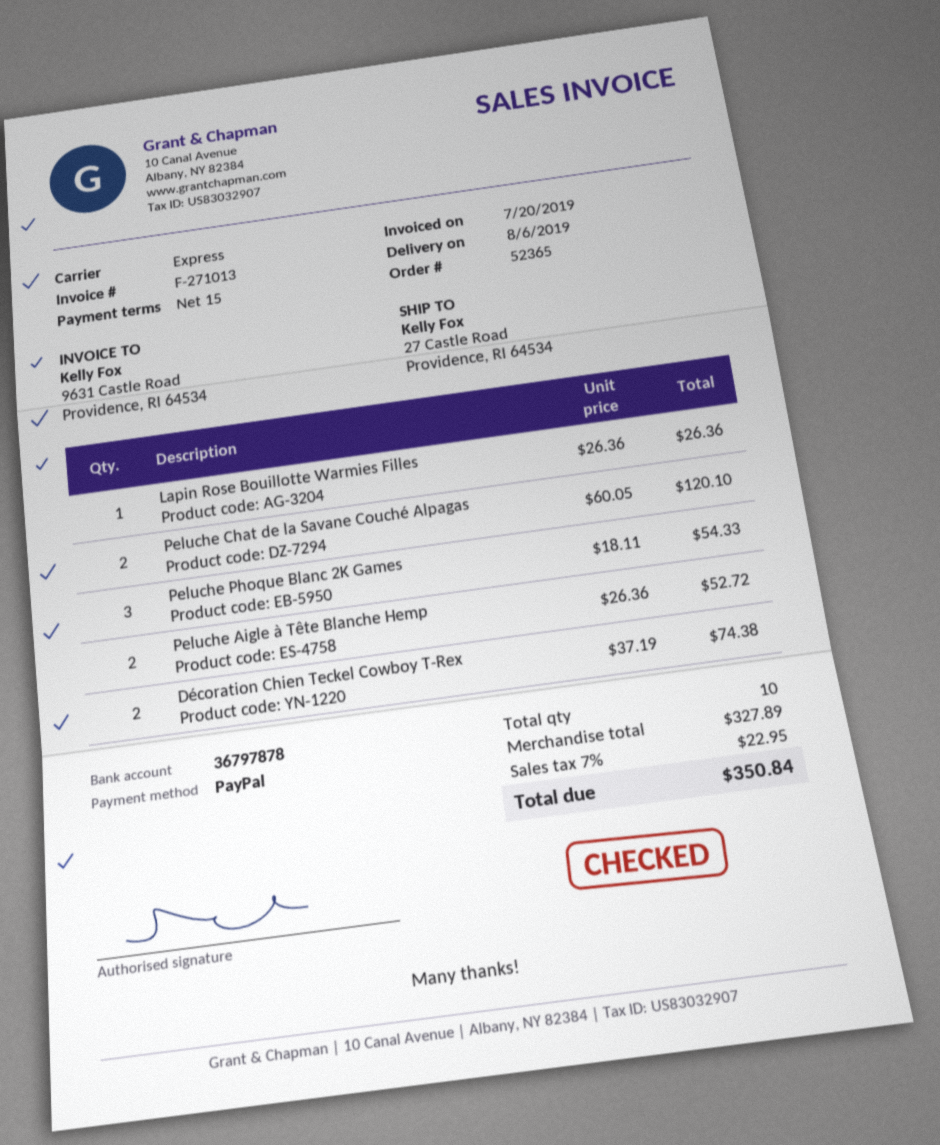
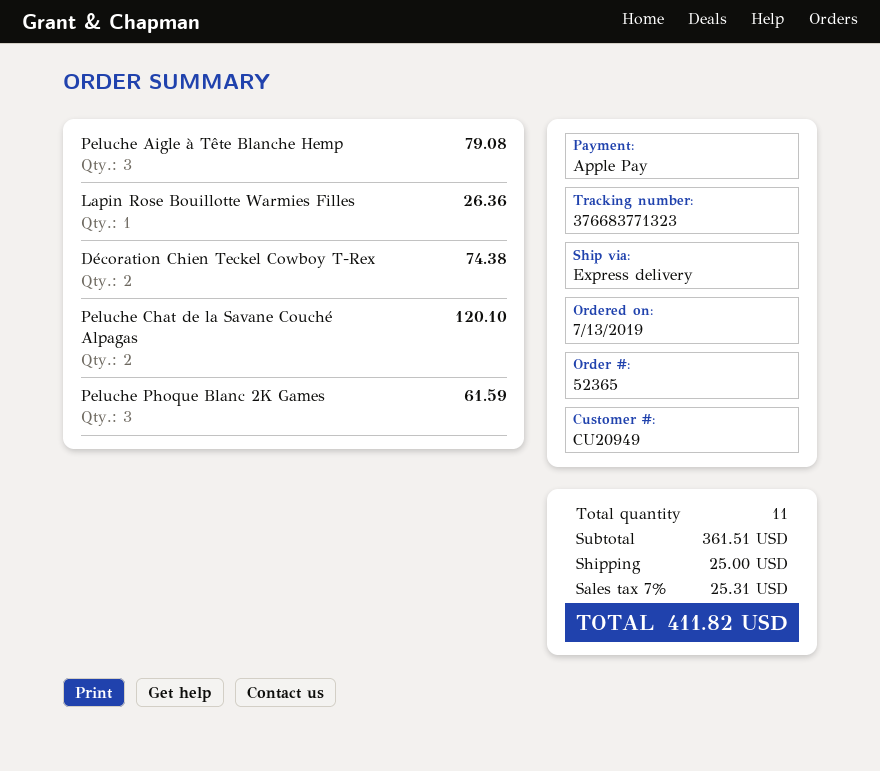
payment method: PayPal -> Apple Pay
Peluche Phoque Blanc 2K Games: 3 for 54.33 -> 3 for 61.59
Peluche Aigle à Tête Blanche Hemp: 2 for 52.72 -> 3 for 79.08
total quantity: 10 -> 11
subtotal: 327.89 -> 361.51
shipping: none -> 25.00
tax: 7% = 22.95 -> 7% = 25.31
total: 350.84 -> 411.82

